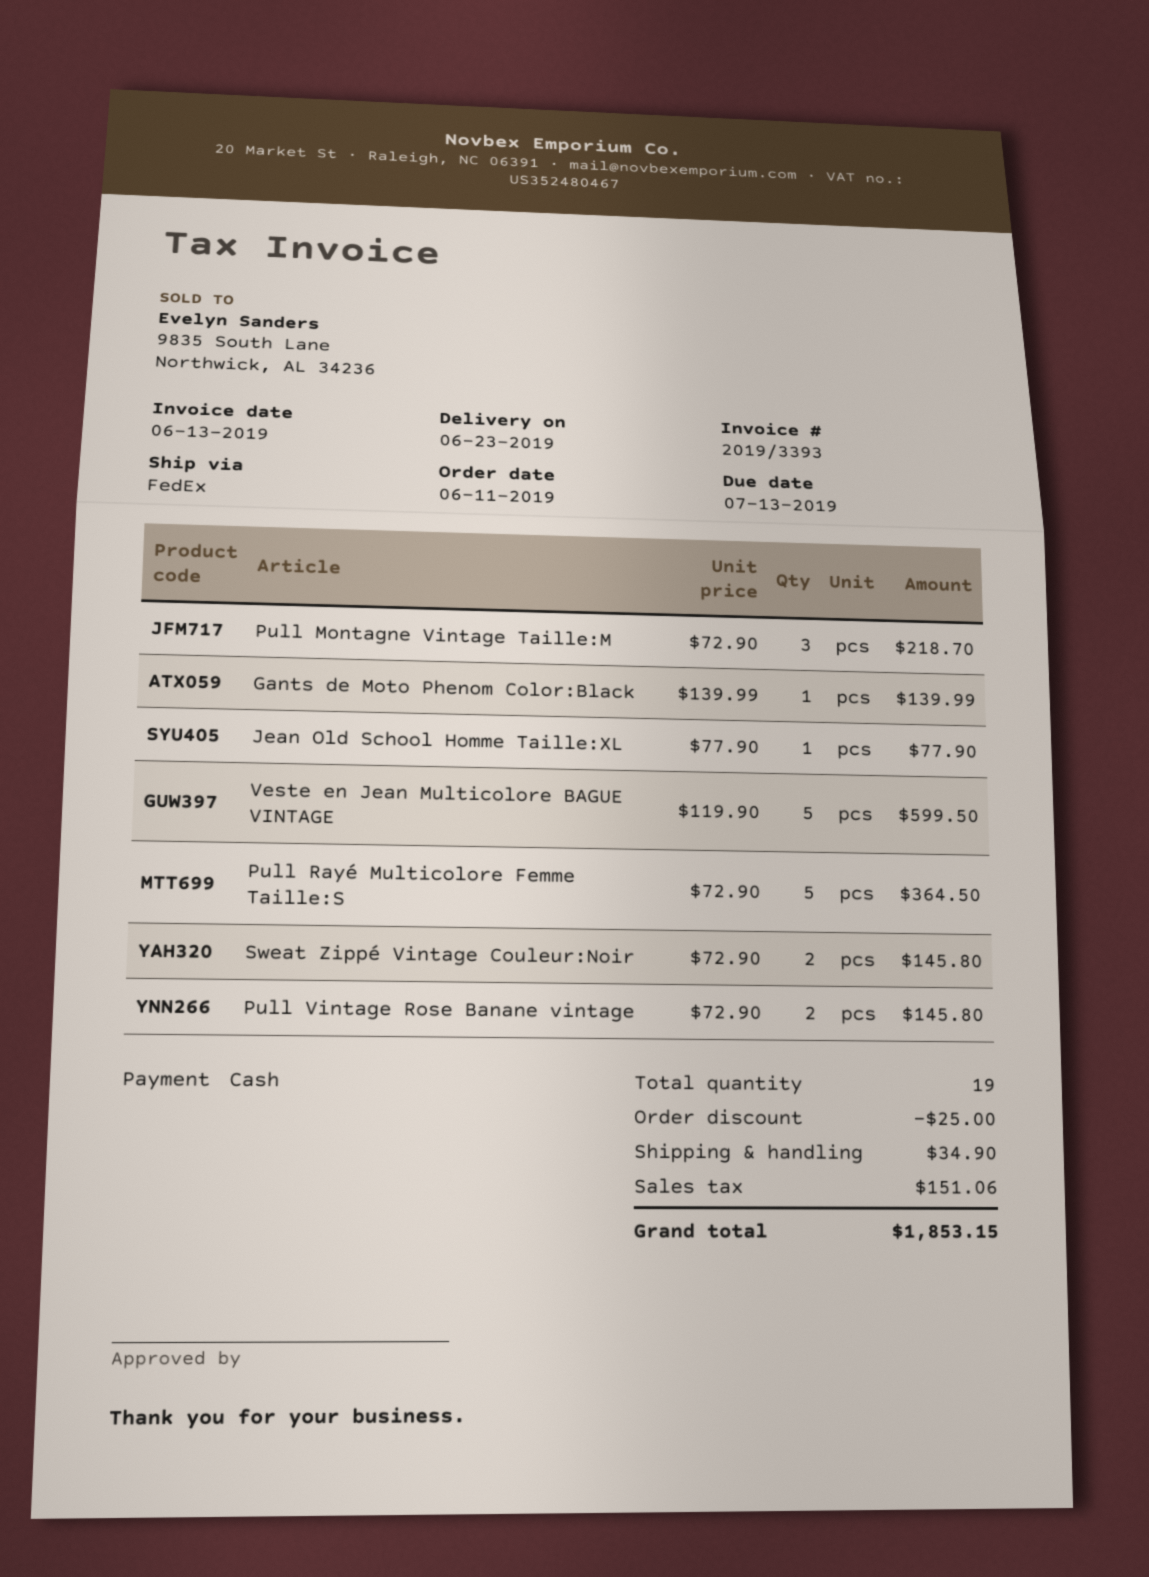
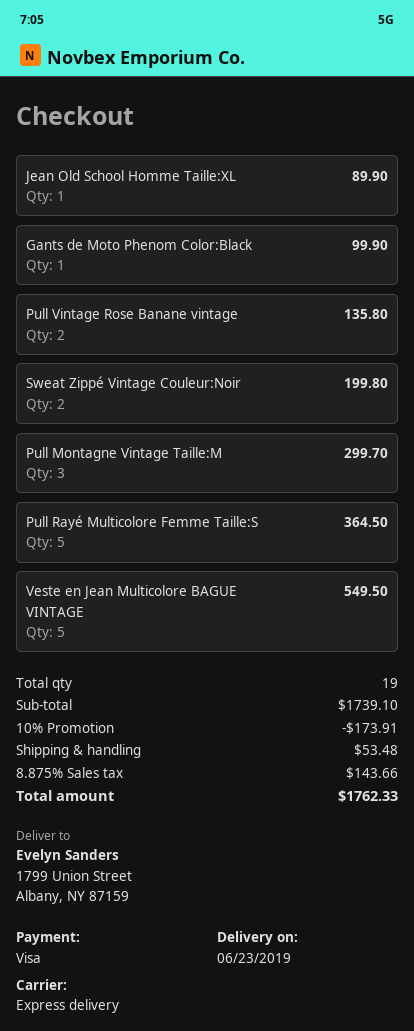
payment method: cash -> Visa
shipping method: FedEx -> express
Pull Montagne Vintage Taille:M: 3 for 218.70 -> 3 for 299.70
Gants de Moto Phenom Color:Black: 1 for 139.99 -> 1 for 99.90
Jean Old School Homme Taille:XL: 1 for 77.90 -> 1 for 89.90
Veste en Jean Multicolore BAGUE VINTAGE: 5 for 599.50 -> 5 for 549.50
Sweat Zippé Vintage Couleur:Noir: 2 for 145.80 -> 2 for 199.80
Pull Vintage Rose Banane vintage: 2 for 145.80 -> 2 for 135.80
discount: 25.00 -> 173.91
shipping: 34.90 -> 53.48
tax: 151.06 -> 143.66
total: 1853.15 -> 1762.33

